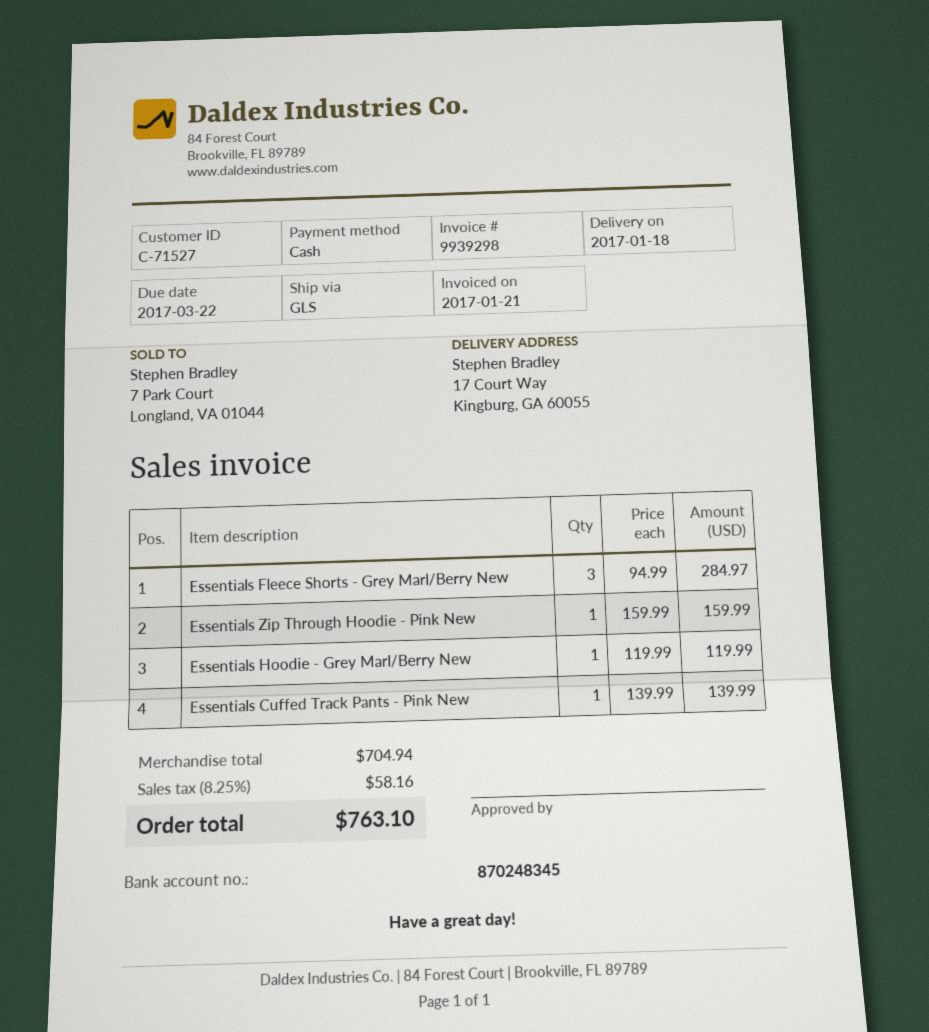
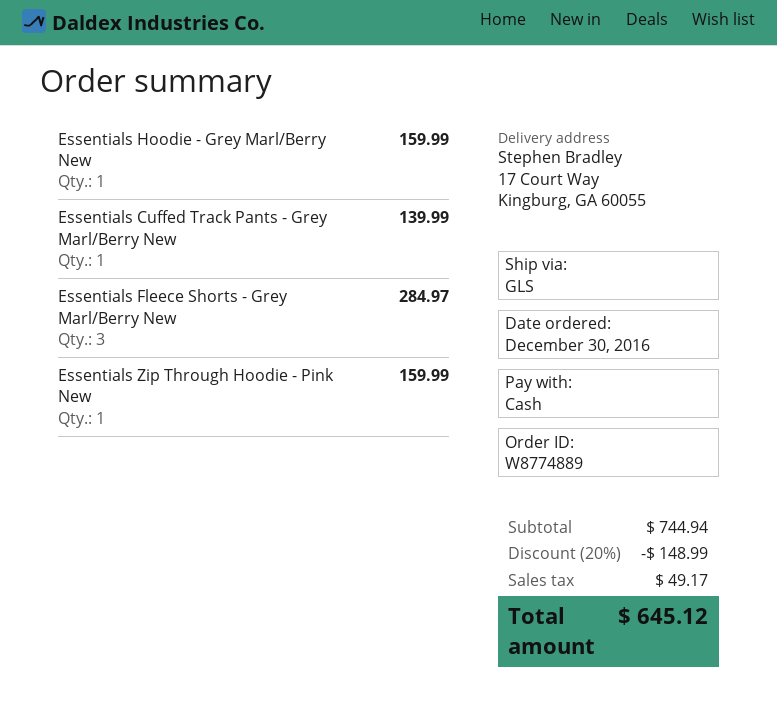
Essentials Hoodie - Grey Marl/Berry New: 1 for 119.99 -> 1 for 159.99
Essentials Cuffed Track Pants - Pink New: 1 for 139.99 -> none
Essentials Cuffed Track Pants - Grey Marl/Berry New: none -> 1 for 139.99
subtotal: 704.94 -> 744.94
discount: none -> 20% = 148.99
tax: 58.16 -> 49.17
total: 763.10 -> 645.12

